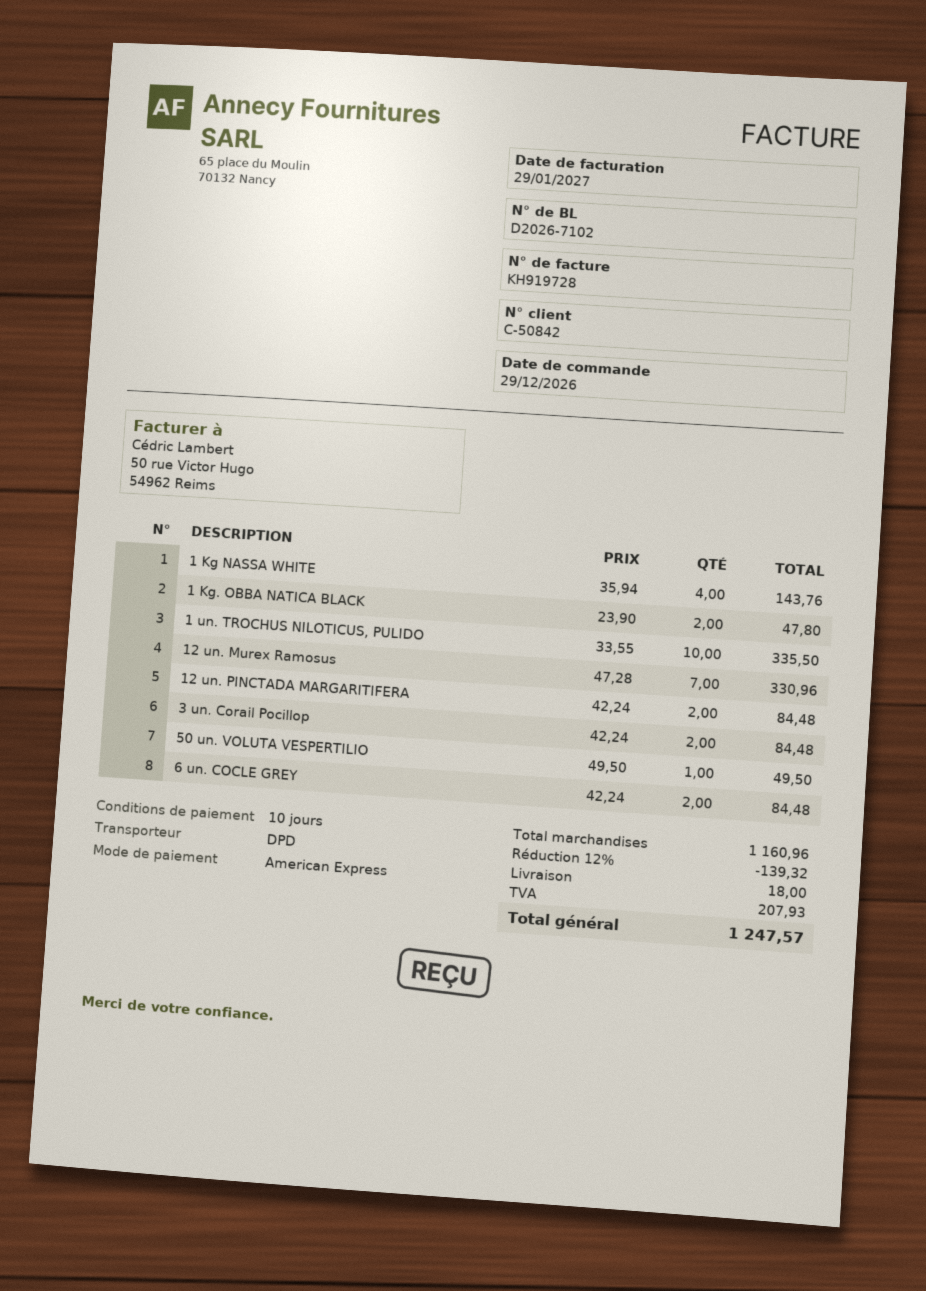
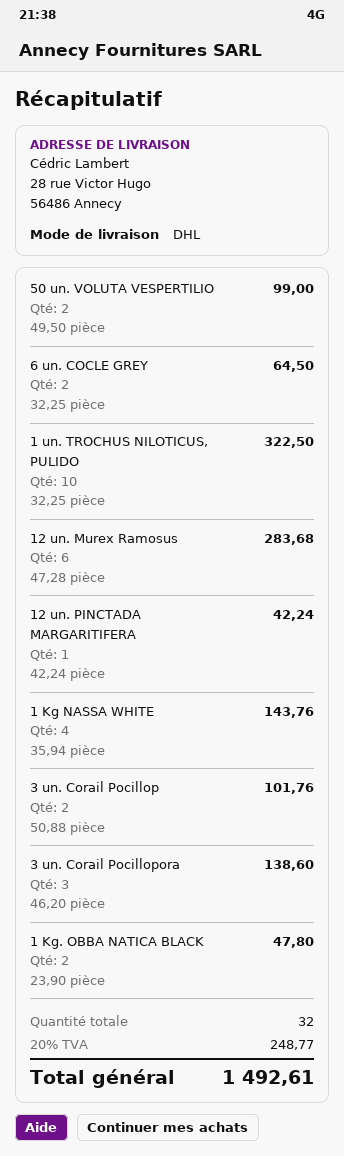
shipping method: DPD -> DHL
1 un. TROCHUS NILOTICUS, PULIDO: 10 x 33.55 = 335.50 -> 10 x 32.25 = 322.50
12 un. Murex Ramosus: 7 x 47.28 = 330.96 -> 6 x 47.28 = 283.68
12 un. PINCTADA MARGARITIFERA: 2 x 42.24 = 84.48 -> 1 x 42.24 = 42.24
3 un. Corail Pocillop: 2 x 42.24 = 84.48 -> 2 x 50.88 = 101.76
50 un. VOLUTA VESPERTILIO: 1 x 49.50 = 49.50 -> 2 x 49.50 = 99.00
6 un. COCLE GREY: 2 x 42.24 = 84.48 -> 2 x 32.25 = 64.50
3 un. Corail Pocillopora: none -> 3 x 46.20 = 138.60
discount: 12% = 139.32 -> none
shipping: 18.00 -> none
tax: 207.93 -> 248.77
total: 1247.57 -> 1492.61

